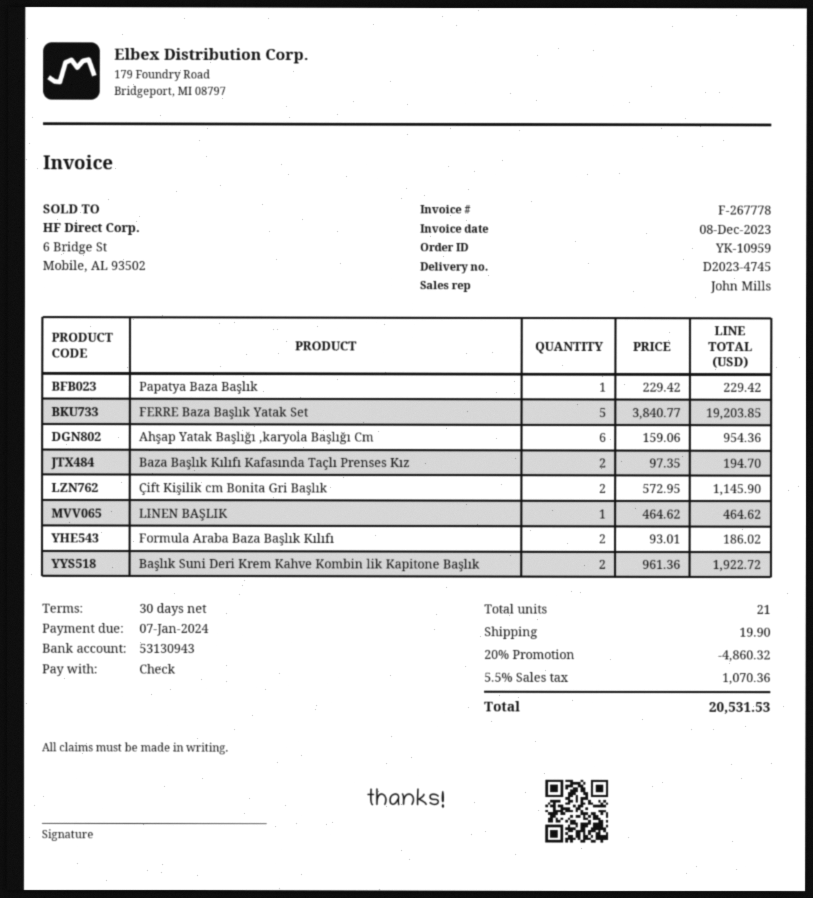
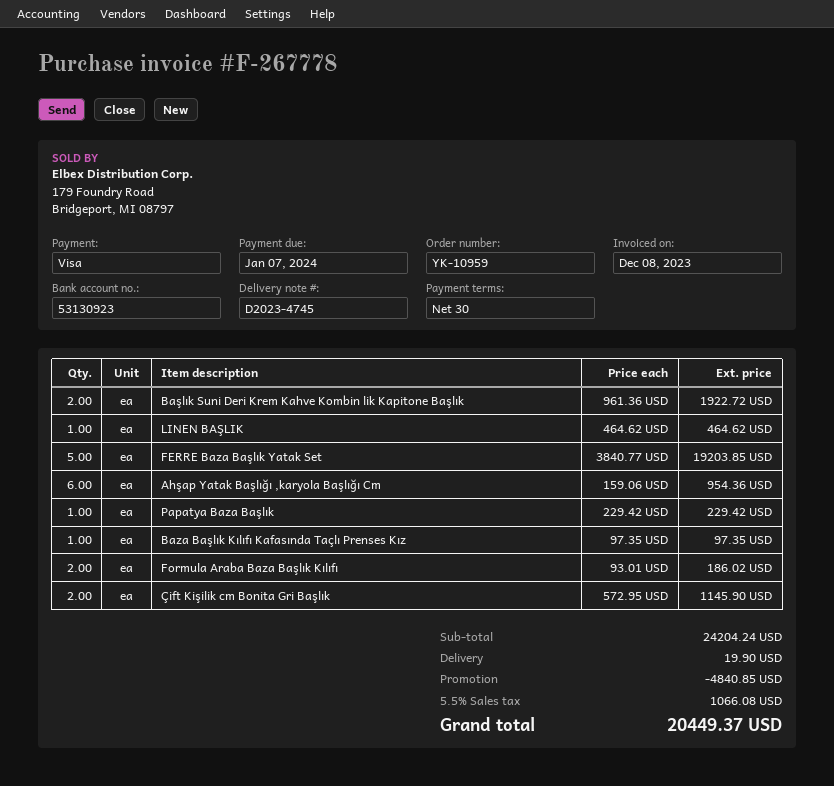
payment method: cheque -> Visa
bank account: 53130943 -> 53130923
Baza Başlık Kılıfı Kafasında Taçlı Prenses Kız: 2 x 97.35 = 194.70 -> 1 x 97.35 = 97.35
discount: 4860.32 -> 4840.85
tax: 5.5% = 1070.36 -> 5.5% = 1066.08
total: 20531.53 -> 20449.37

